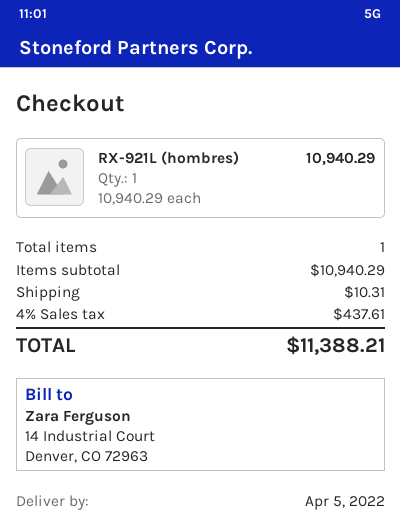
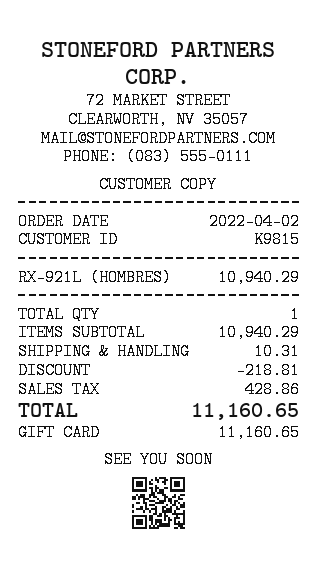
discount: none -> 218.81
tax: 437.61 -> 428.86
total: 11388.21 -> 11160.65

